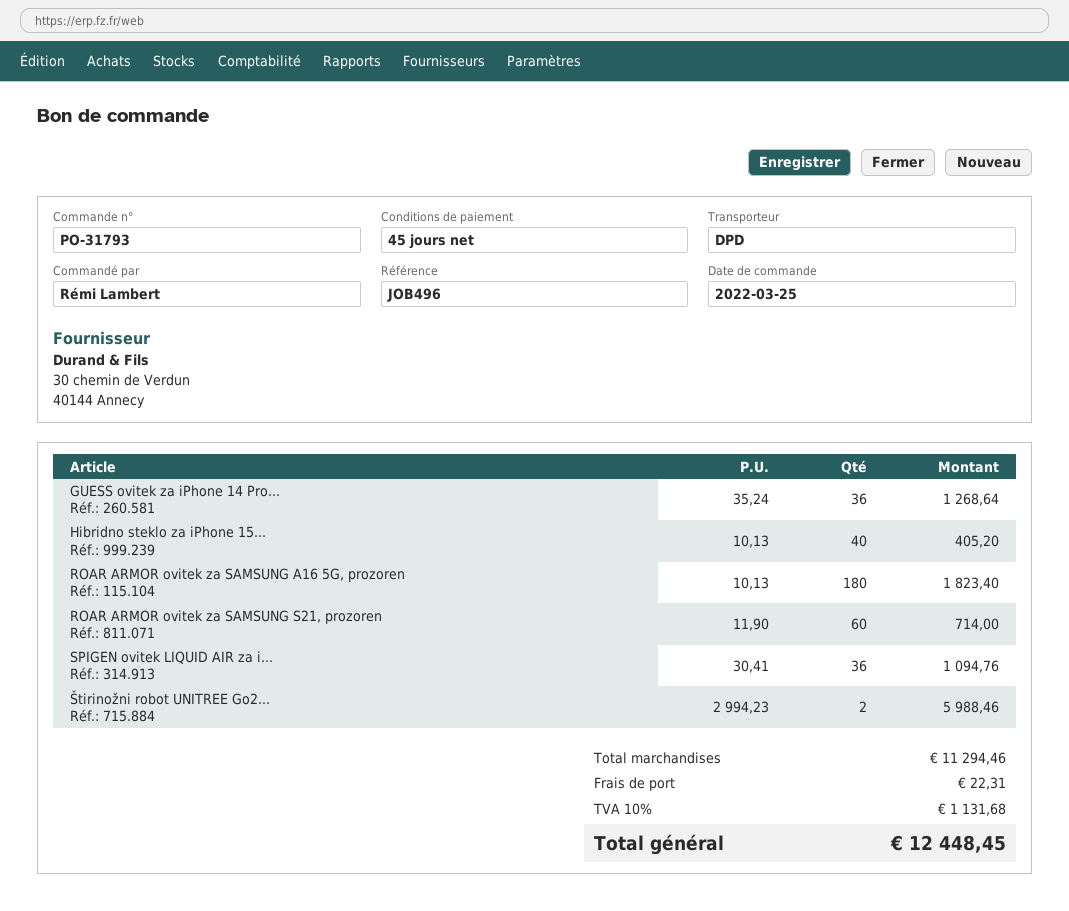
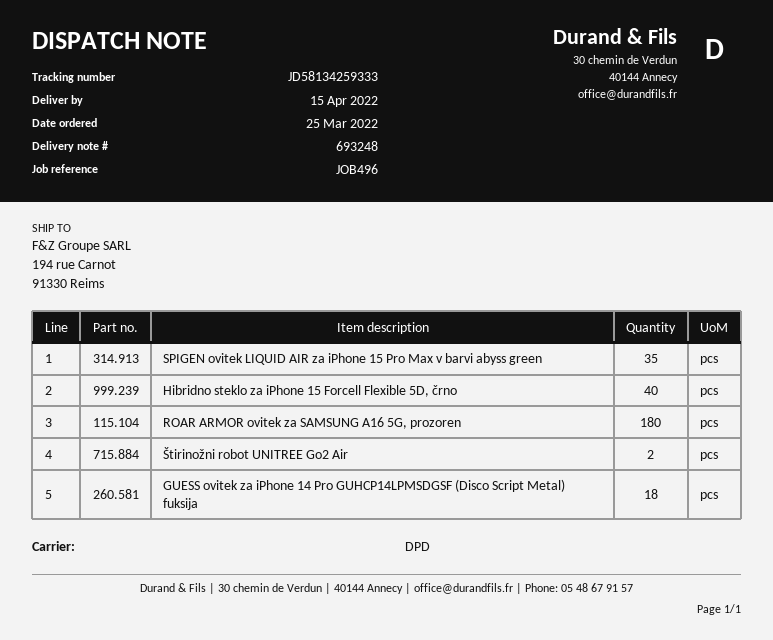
GUESS ovitek za iPhone 14 Pro...: 36 -> 18
ROAR ARMOR ovitek za SAMSUNG S21, prozoren: 60 -> none
SPIGEN ovitek LIQUID AIR za i...: 36 -> 35

